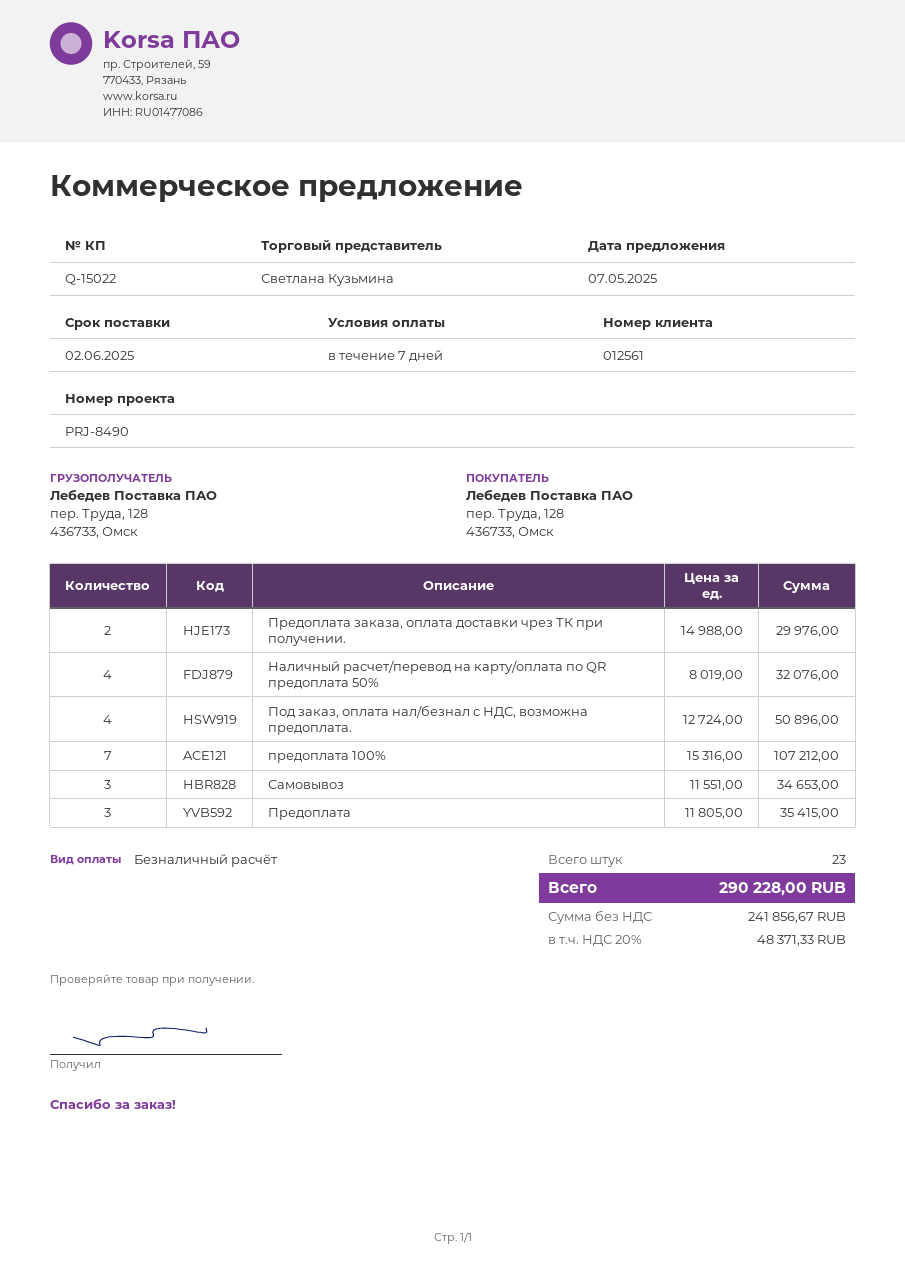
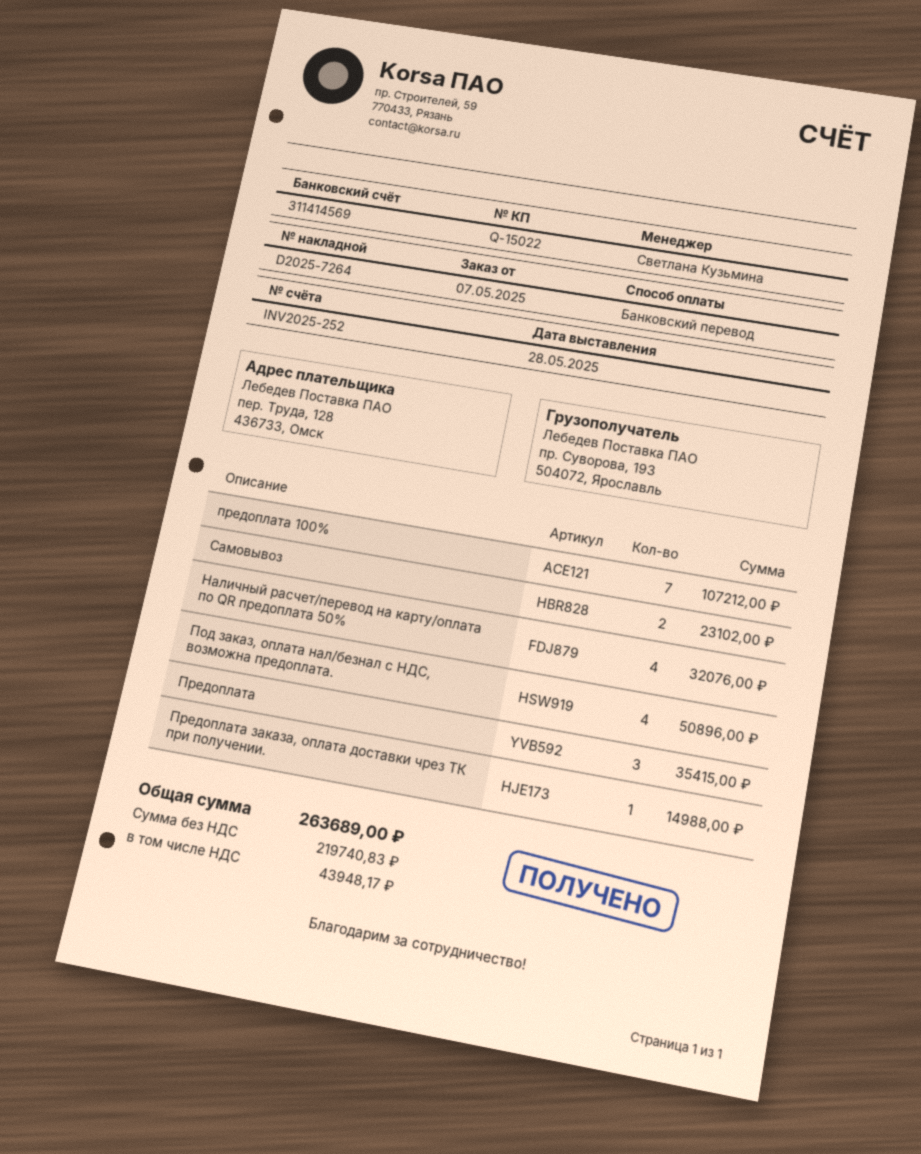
ship to: пер. Труда, 128, 436733, Омск -> пр. Суворова, 193, 504072, Ярославль
Предоплата заказа, оплата доставки чрез ТК при получении.: 2 for 29976.00 -> 1 for 14988.00
Самовывоз: 3 for 34653.00 -> 2 for 23102.00
net: 241856.67 -> 219740.83
tax: 48371.33 -> 43948.17
total: 290228.00 -> 263689.00

